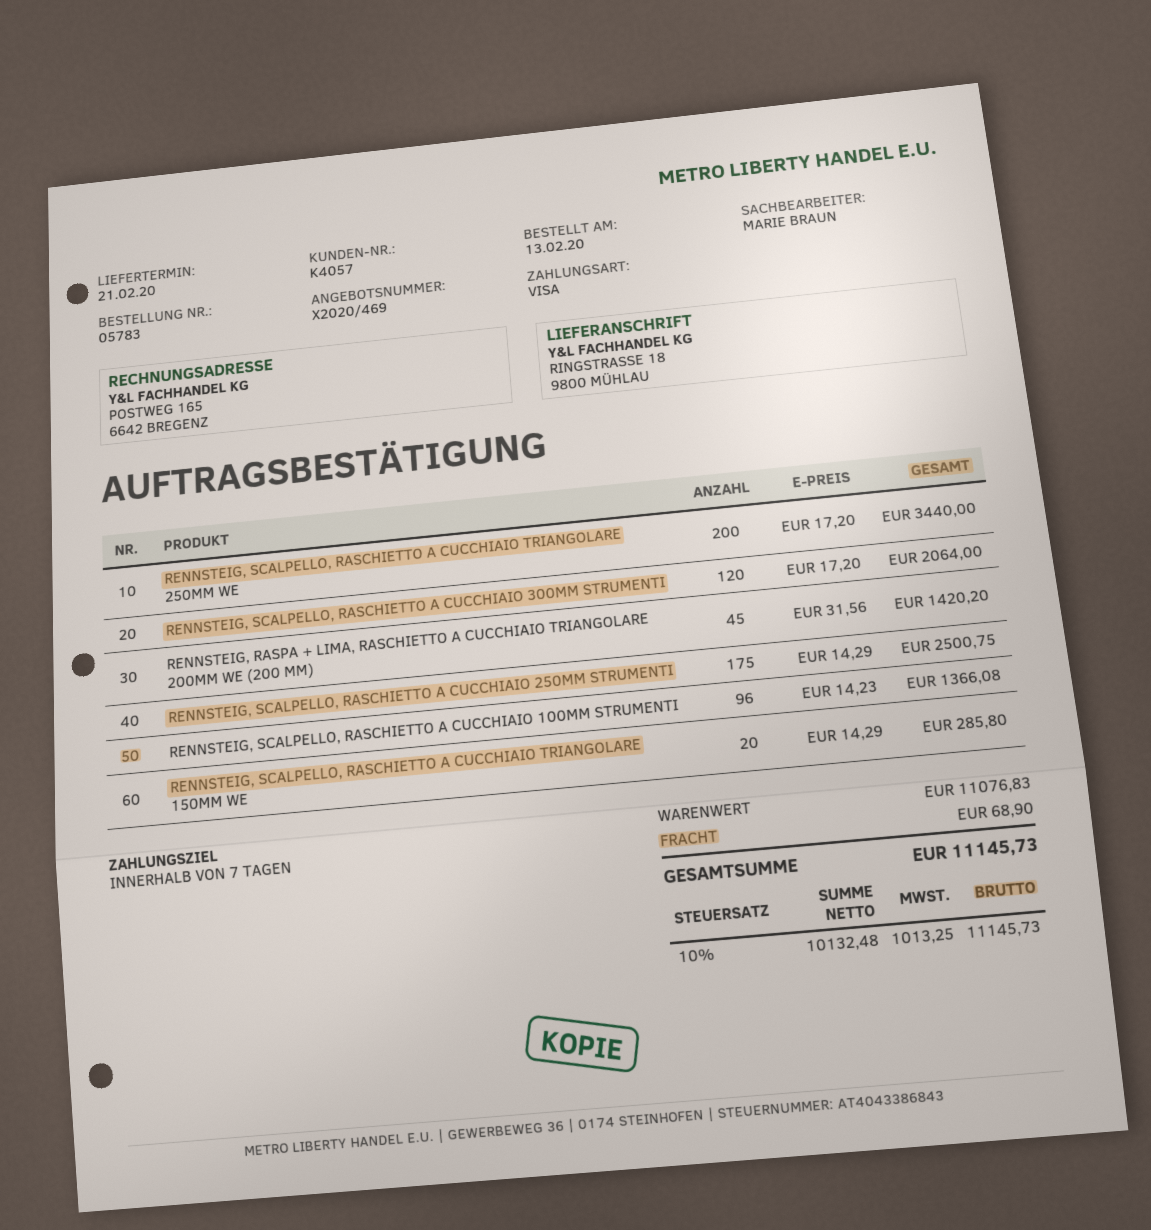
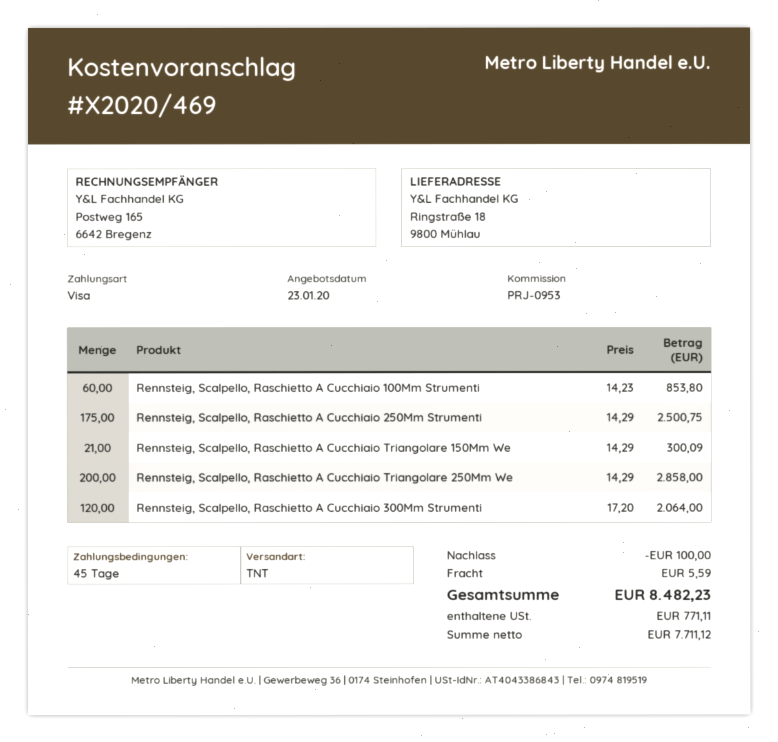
payment terms: 7 days -> 45 days
RENNSTEIG, SCALPELLO, RASCHIETTO A CUCCHIAIO TRIANGOLARE 250MM WE: 200 x 17.20 = 3440.00 -> 200 x 14.29 = 2858.00
RENNSTEIG, RASPA + LIMA, RASCHIETTO A CUCCHIAIO TRIANGOLARE 200MM WE (200 MM): 45 x 31.56 = 1420.20 -> none
RENNSTEIG, SCALPELLO, RASCHIETTO A CUCCHIAIO 100MM STRUMENTI: 96 x 14.23 = 1366.08 -> 60 x 14.23 = 853.80
RENNSTEIG, SCALPELLO, RASCHIETTO A CUCCHIAIO TRIANGOLARE 150MM WE: 20 x 14.29 = 285.80 -> 21 x 14.29 = 300.09
discount: none -> 100.00
shipping: 68.90 -> 5.59
net: 10132.48 -> 7711.12
tax: 1013.25 -> 771.11
total: 11145.73 -> 8482.23

